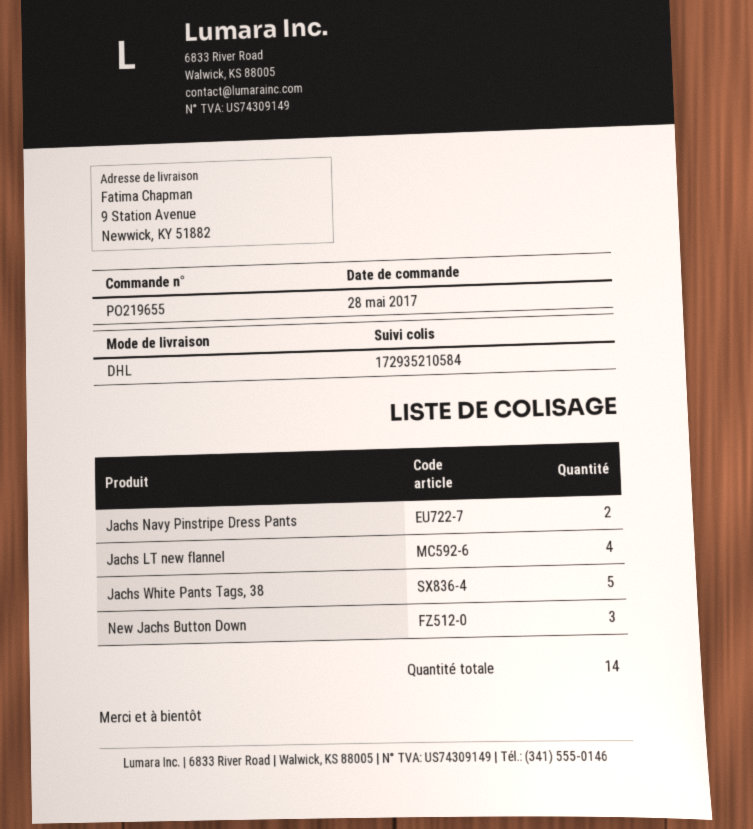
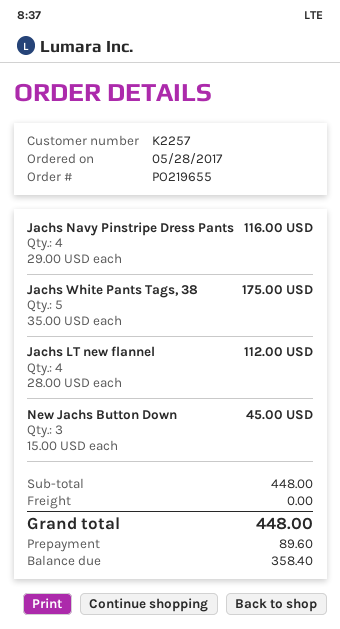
Jachs Navy Pinstripe Dress Pants: 2 -> 4

